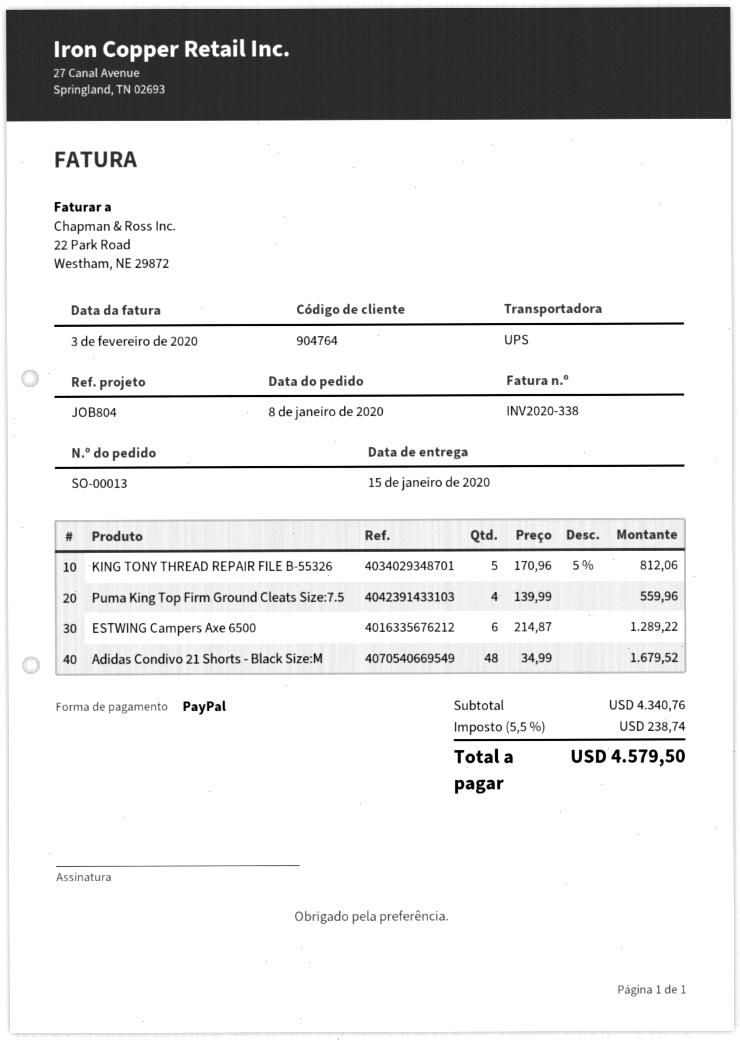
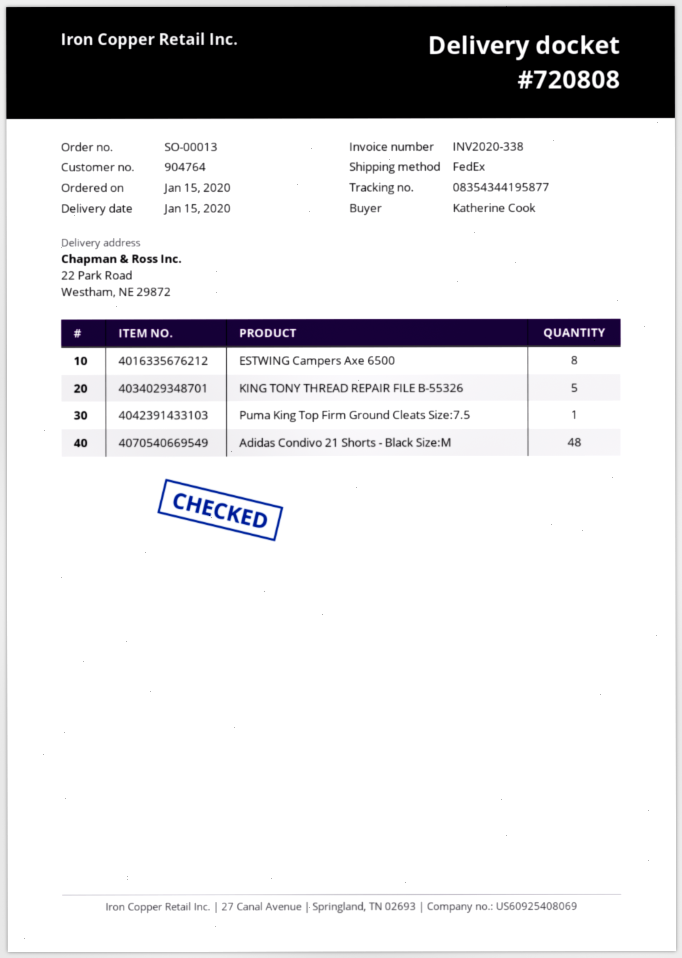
order date: 2020-01-08 -> 2020-01-15
shipping method: UPS -> FedEx
Puma King Top Firm Ground Cleats Size:7.5: 4 -> 1
ESTWING Campers Axe 6500: 6 -> 8

